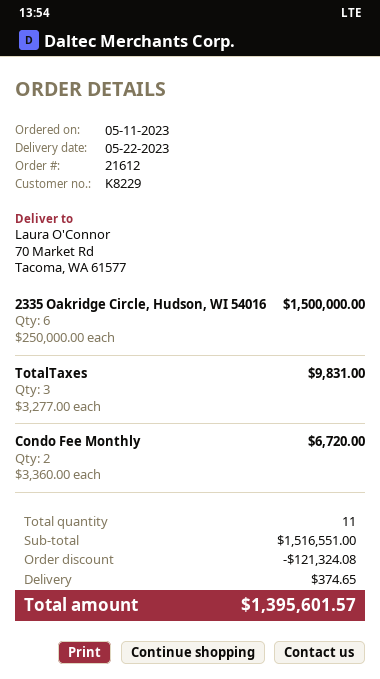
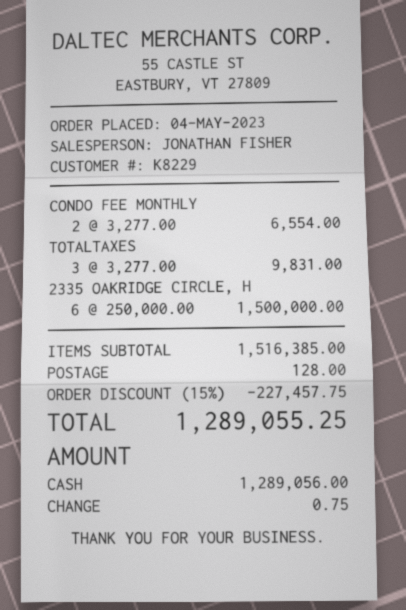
order date: 2023-05-11 -> 2023-05-04
Condo Fee Monthly: 2 x 3360.00 = 6720.00 -> 2 x 3277.00 = 6554.00
subtotal: 1516551.00 -> 1516385.00
discount: 121324.08 -> 227457.75
shipping: 374.65 -> 128.00
total: 1395601.57 -> 1289055.25

